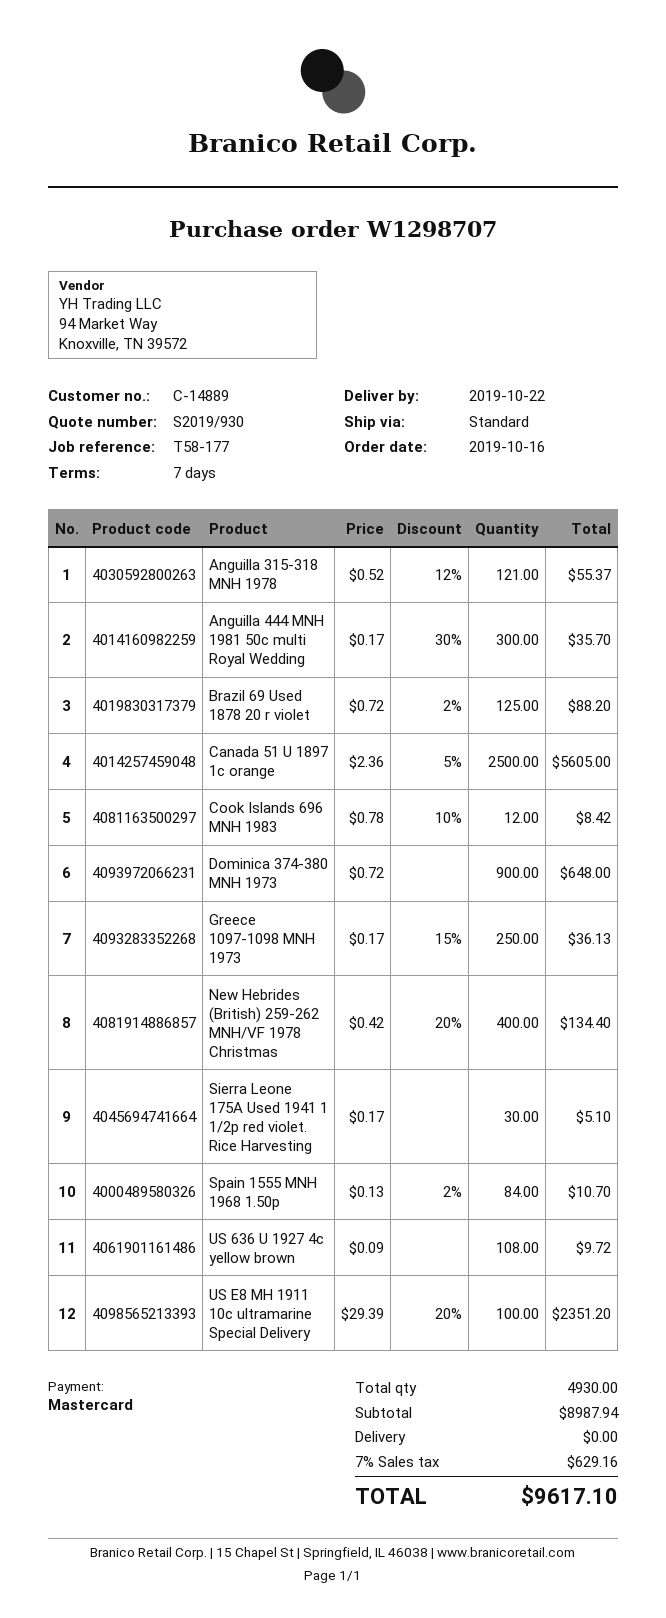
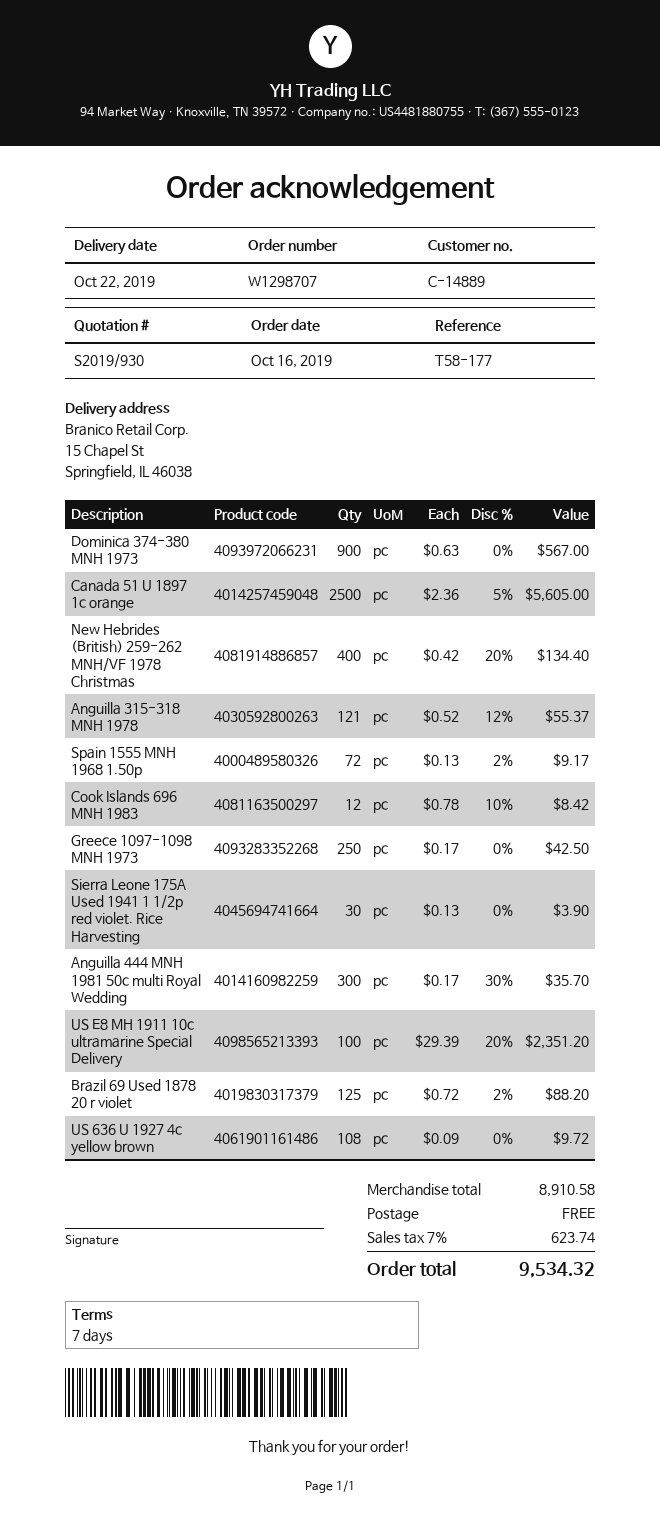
Dominica 374-380 MNH 1973: 900 x 0.72 = 648.00 -> 900 x 0.63 = 567.00
Greece 1097-1098 MNH 1973: 250 x 0.17 - 15% = 36.13 -> 250 x 0.17 = 42.50
Sierra Leone 175A Used 1941 1 1/2p red violet. Rice Harvesting: 30 x 0.17 = 5.10 -> 30 x 0.13 = 3.90
Spain 1555 MNH 1968 1.50p: 84 x 0.13 - 2% = 10.70 -> 72 x 0.13 - 2% = 9.17
subtotal: 8987.94 -> 8910.58
tax: 7% = 629.16 -> 7% = 623.74
total: 9617.10 -> 9534.32

